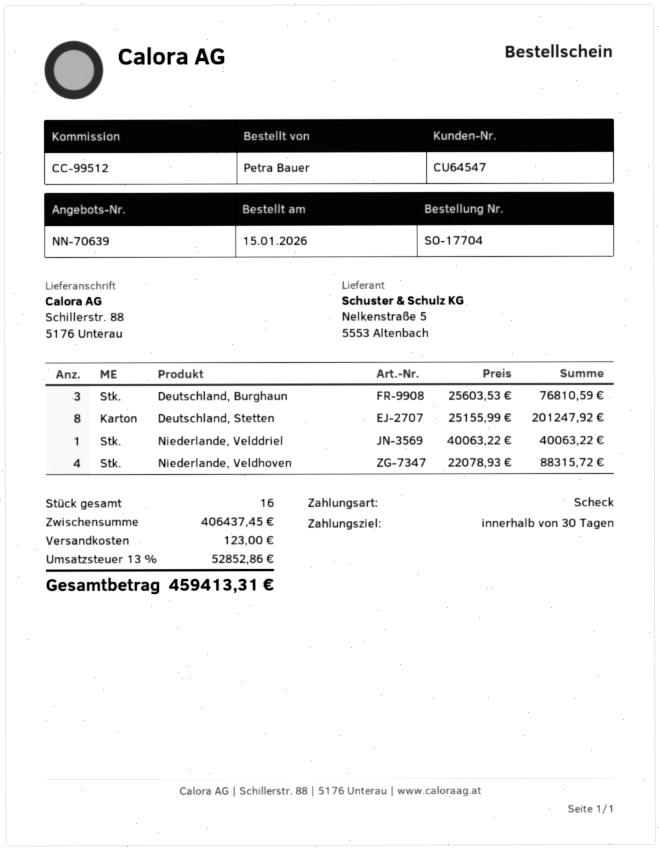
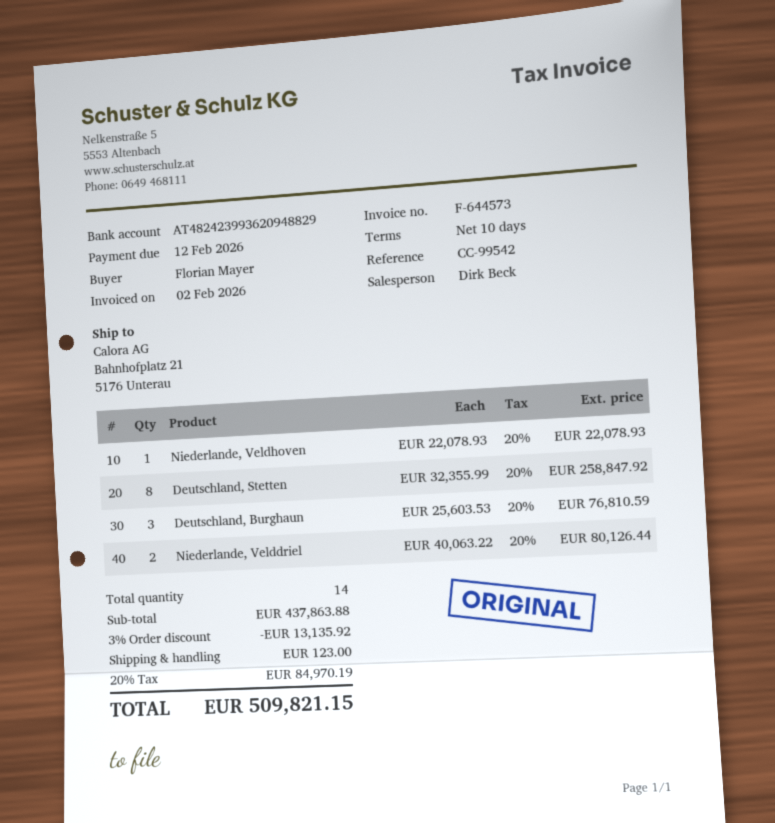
payment terms: 30 days -> 10 days
reference: CC-99512 -> CC-99542
ordered by: Petra Bauer -> Florian Mayer
ship to: Schillerstr. 88, 5176 Unterau -> Bahnhofplatz 21, 5176 Unterau
Deutschland, Stetten: 8 x 25155.99 = 201247.92 -> 8 x 32355.99 = 258847.92
Niederlande, Velddriel: 1 x 40063.22 = 40063.22 -> 2 x 40063.22 = 80126.44
Niederlande, Veldhoven: 4 x 22078.93 = 88315.72 -> 1 x 22078.93 = 22078.93
total quantity: 16 -> 14
subtotal: 406437.45 -> 437863.88
discount: none -> 3% = 13135.92
tax: 13% = 52852.86 -> 20% = 84970.19
total: 459413.31 -> 509821.15

